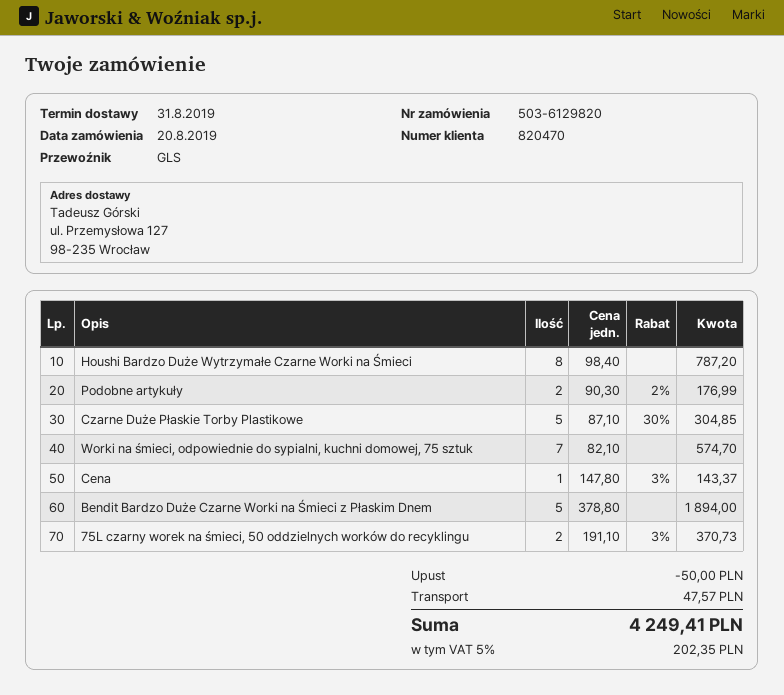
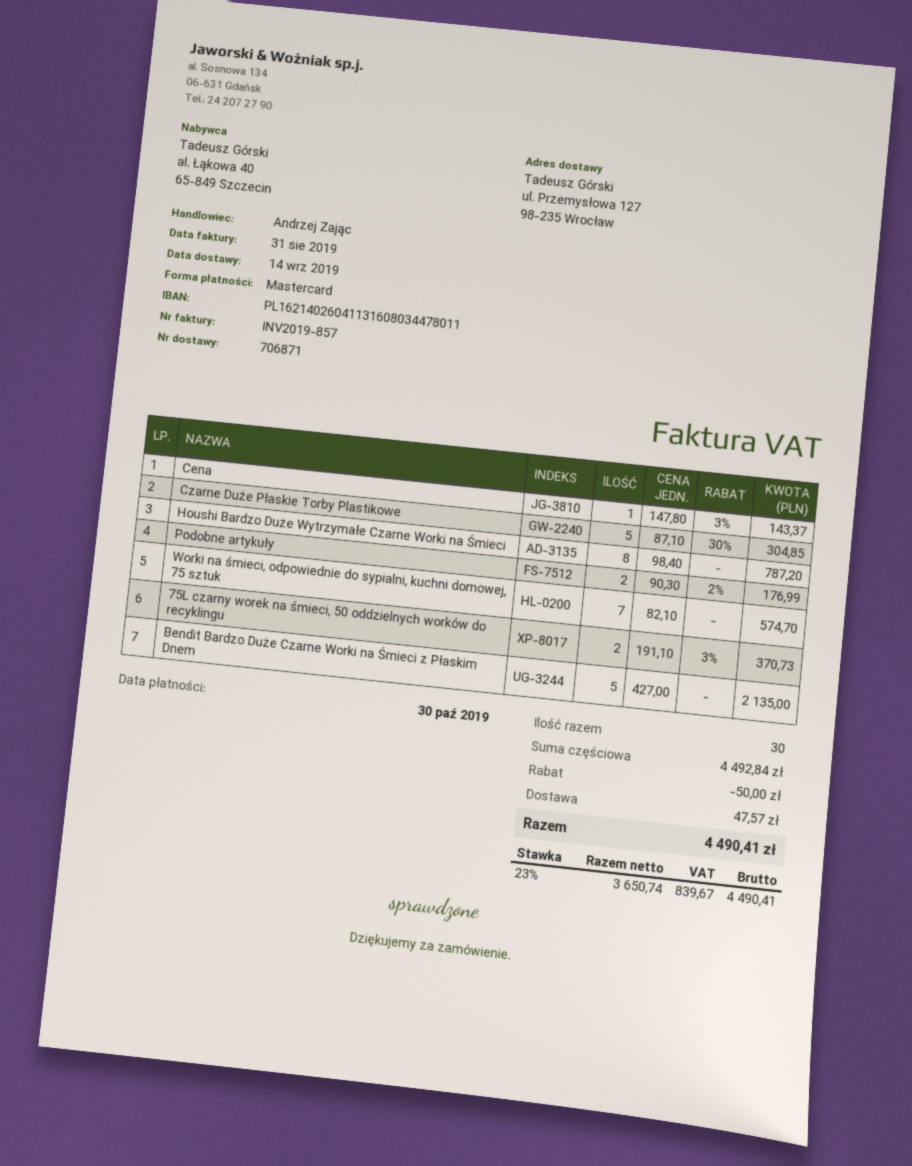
delivery date: 2019-08-31 -> 2019-09-14
Bendit Bardzo Duże Czarne Worki na Śmieci z Płaskim Dnem: 5 x 378.80 = 1894.00 -> 5 x 427.00 = 2135.00
tax: 5% = 202.35 -> 23% = 839.67
total: 4249.41 -> 4490.41

